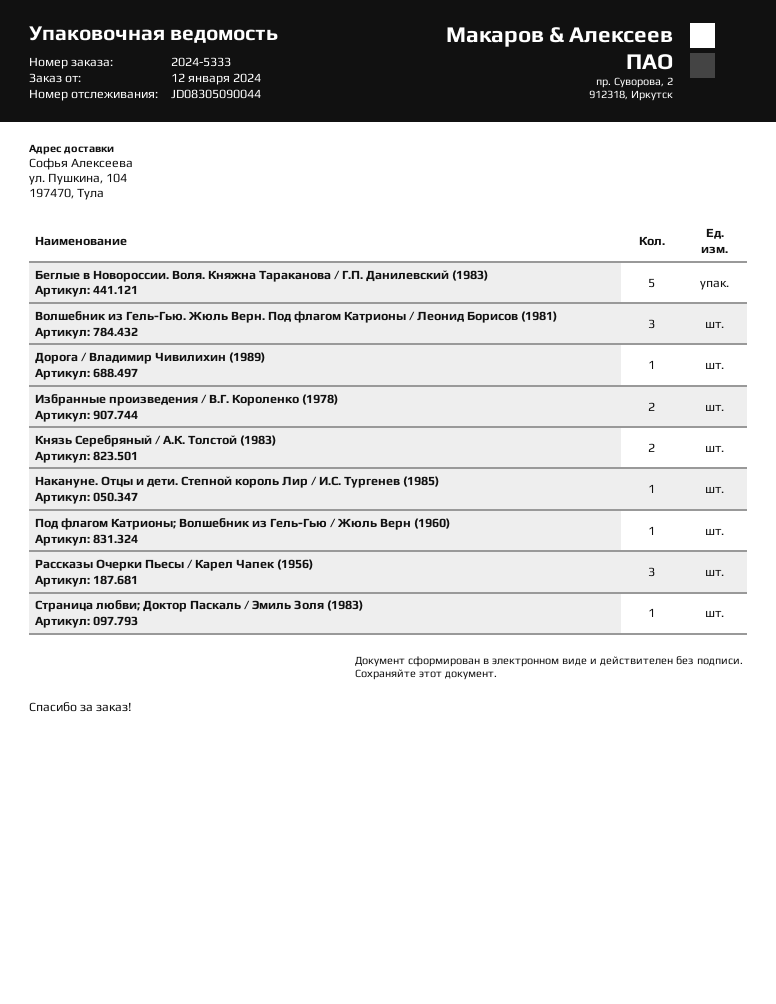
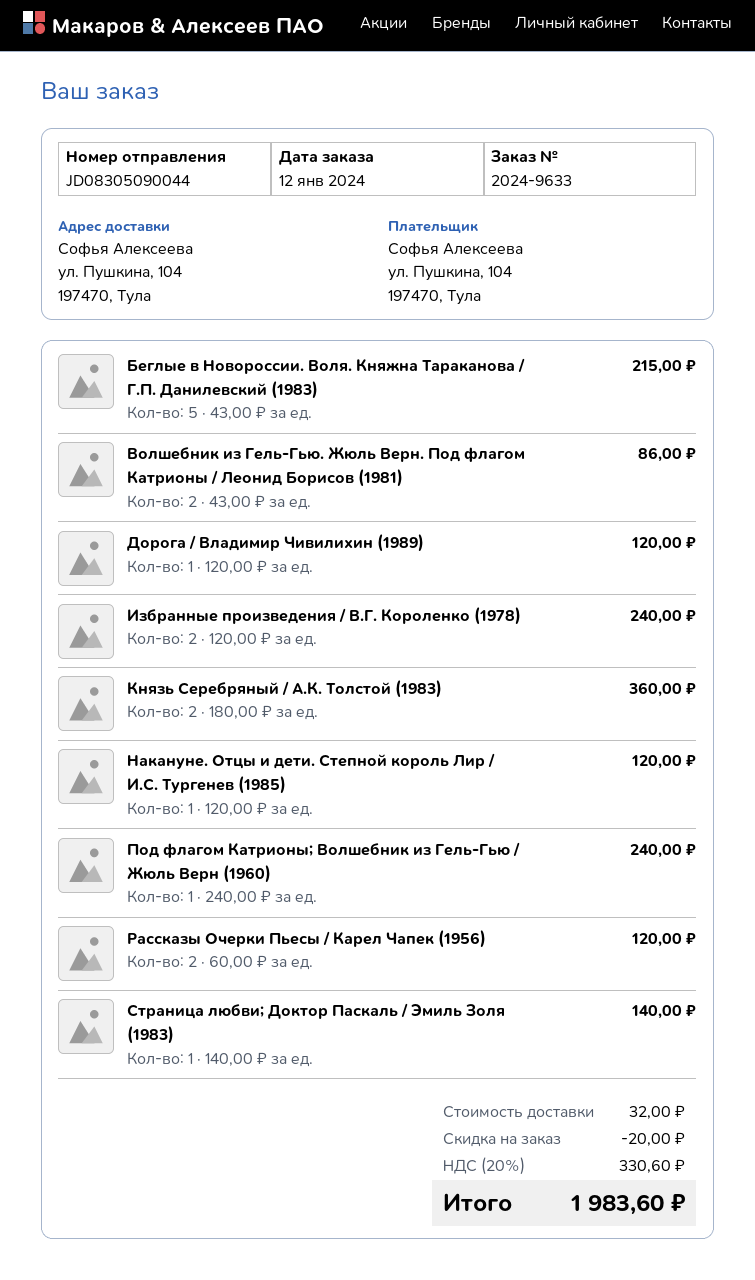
order number: 2024-5333 -> 2024-9633
Волшебник из Гель-Гью. Жюль Верн. Под флагом Катрионы / Леонид Борисов (1981): 3 -> 2
Рассказы Очерки Пьесы / Карел Чапек (1956): 3 -> 2

